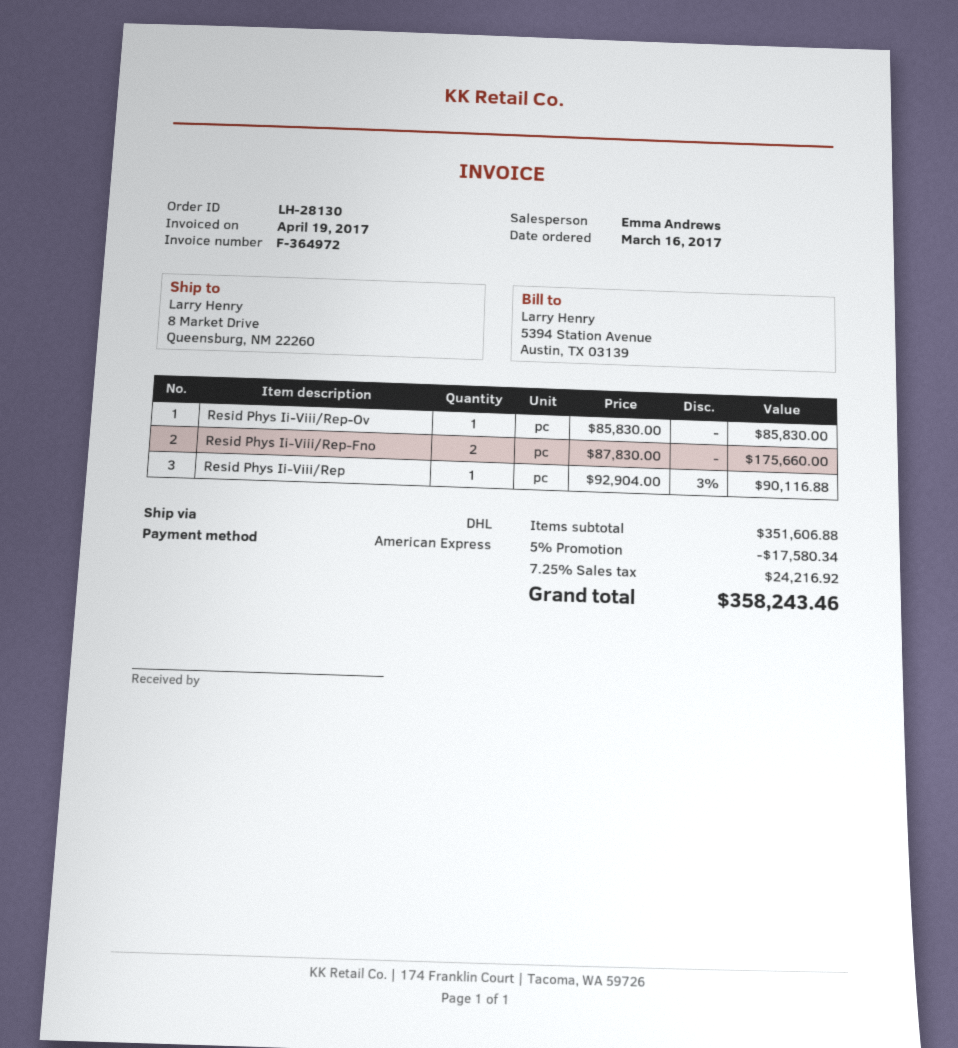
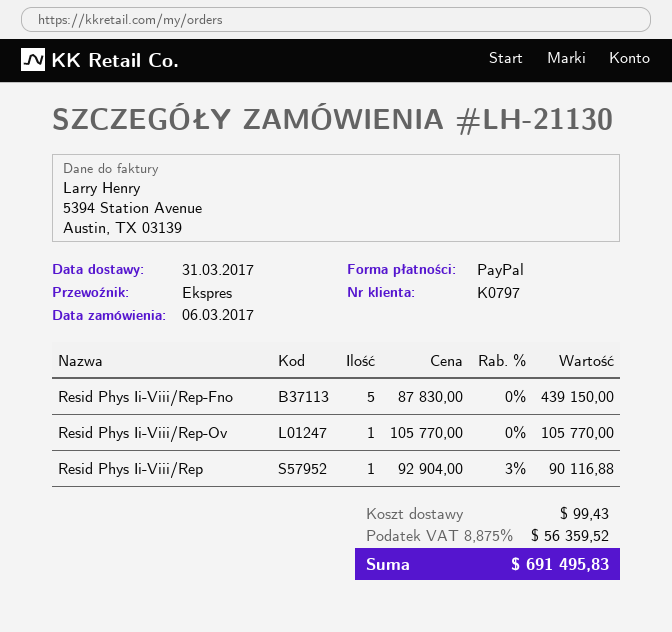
order number: LH-28130 -> LH-21130
order date: 2017-03-16 -> 2017-03-06
payment method: American Express -> PayPal
shipping method: DHL -> express
Resid Phys Ii-Viii/Rep-Ov: 1 x 85830.00 = 85830.00 -> 1 x 105770.00 = 105770.00
Resid Phys Ii-Viii/Rep-Fno: 2 x 87830.00 = 175660.00 -> 5 x 87830.00 = 439150.00
discount: 5% = 17580.34 -> none
shipping: none -> 99.43
tax: 7.25% = 24216.92 -> 8.875% = 56359.52
total: 358243.46 -> 691495.83

